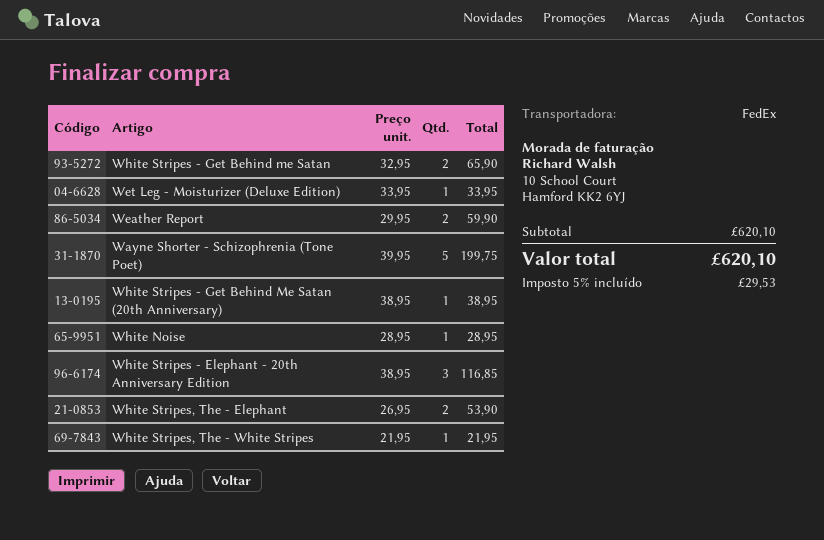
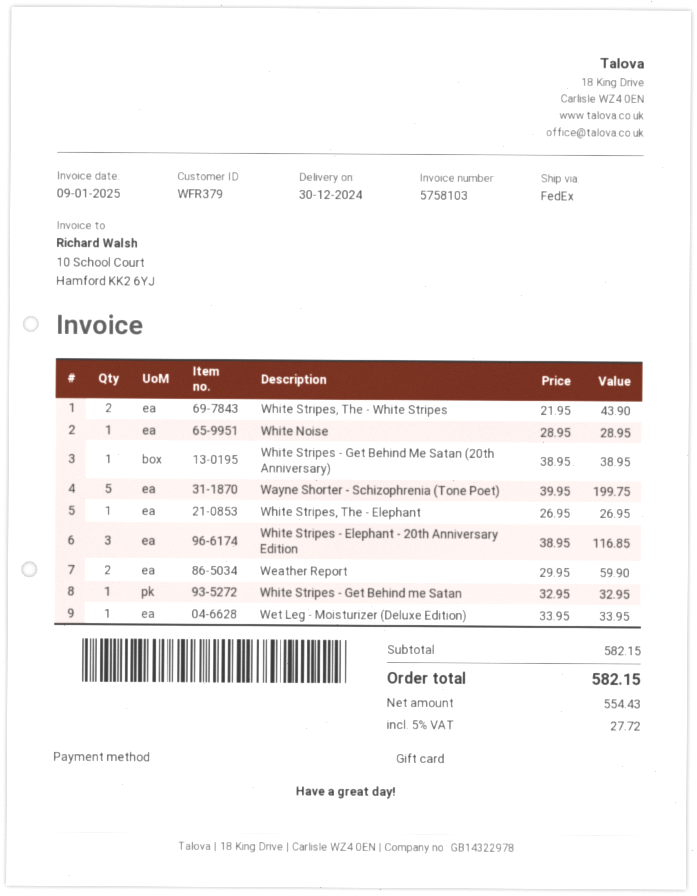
White Stripes - Get Behind me Satan: 2 x 32.95 = 65.90 -> 1 x 32.95 = 32.95
White Stripes, The - Elephant: 2 x 26.95 = 53.90 -> 1 x 26.95 = 26.95
White Stripes, The - White Stripes: 1 x 21.95 = 21.95 -> 2 x 21.95 = 43.90
subtotal: 620.10 -> 582.15
tax: 5% = 29.53 -> 5% = 27.72
total: 620.10 -> 582.15

